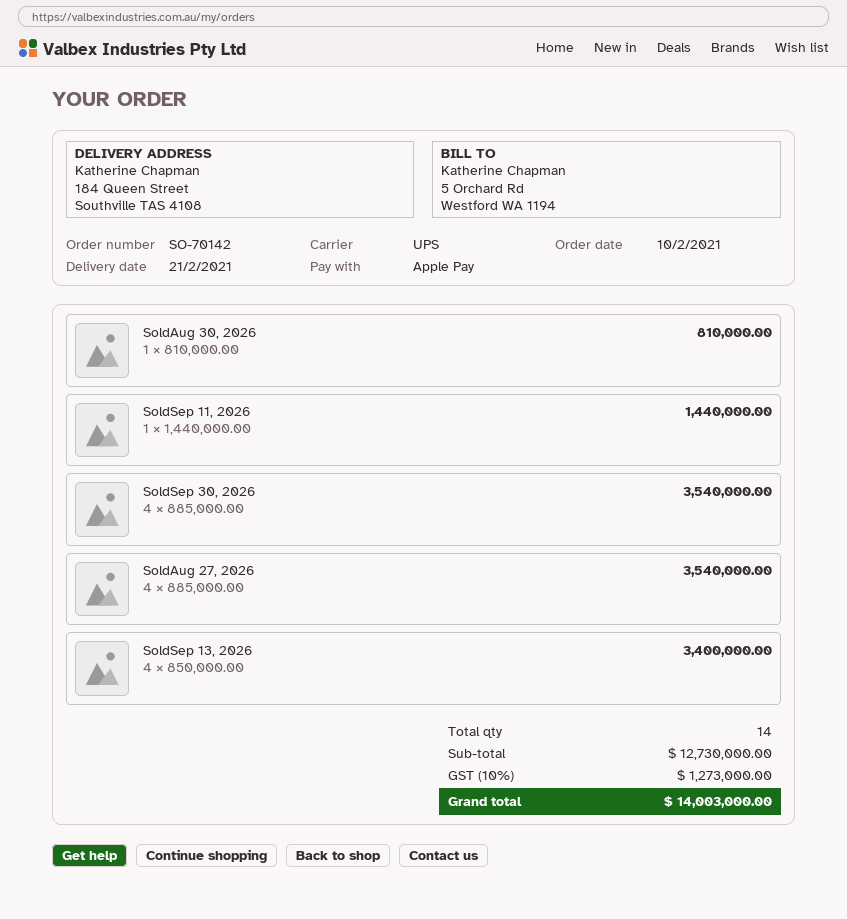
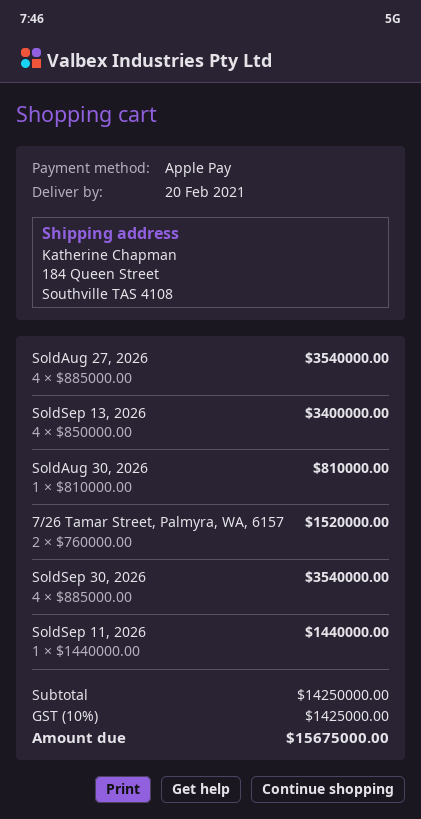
delivery date: 2021-02-21 -> 2021-02-20
7/26 Tamar Street, Palmyra, WA, 6157: none -> 2 x 760000.00 = 1520000.00
subtotal: 12730000.00 -> 14250000.00
tax: 10% = 1273000.00 -> 10% = 1425000.00
total: 14003000.00 -> 15675000.00

